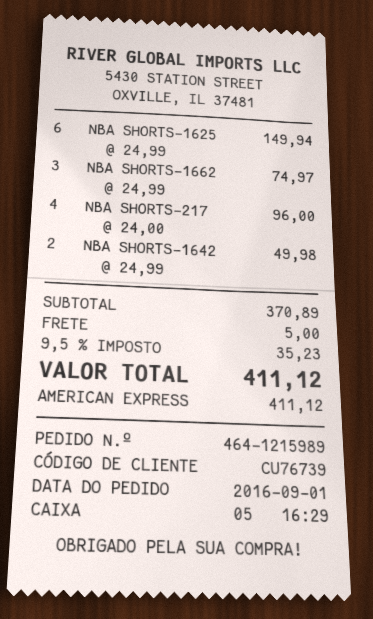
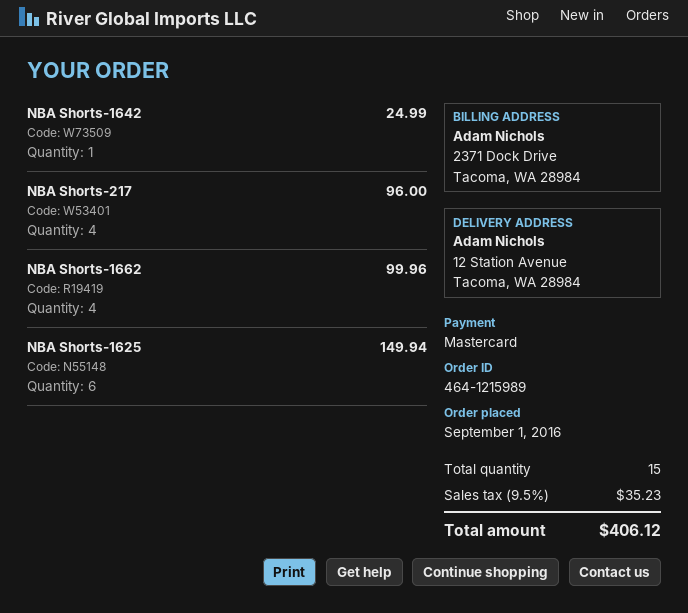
payment method: American Express -> Mastercard
NBA SHORTS-1662: 3 for 74.97 -> 4 for 99.96
NBA SHORTS-1642: 2 for 49.98 -> 1 for 24.99
shipping: 5.00 -> none
total: 411.12 -> 406.12

